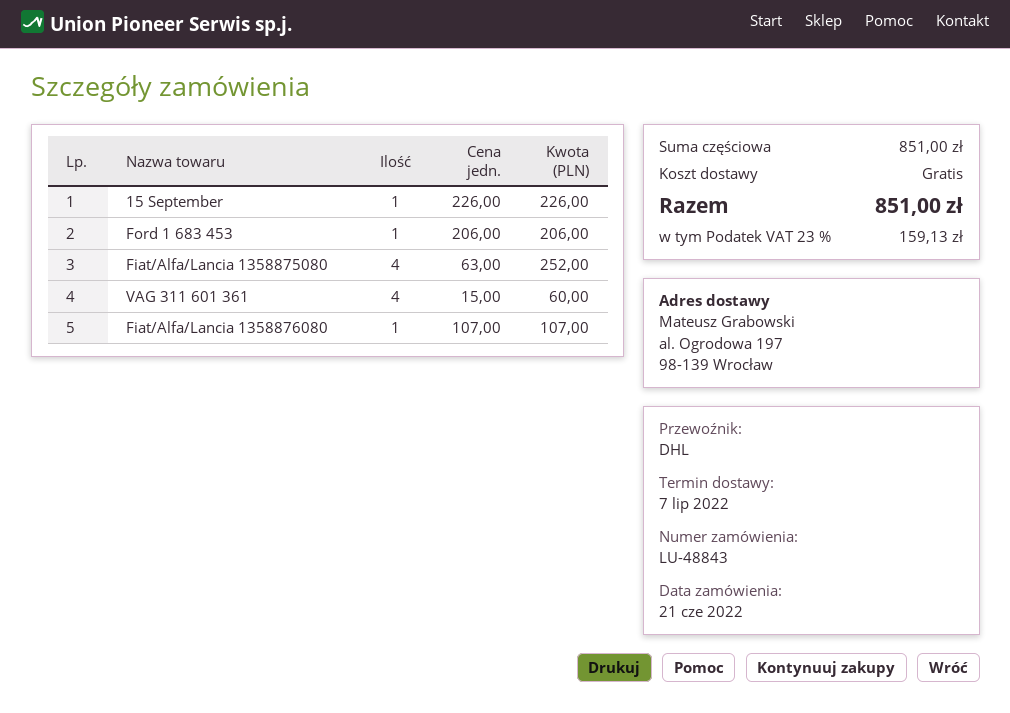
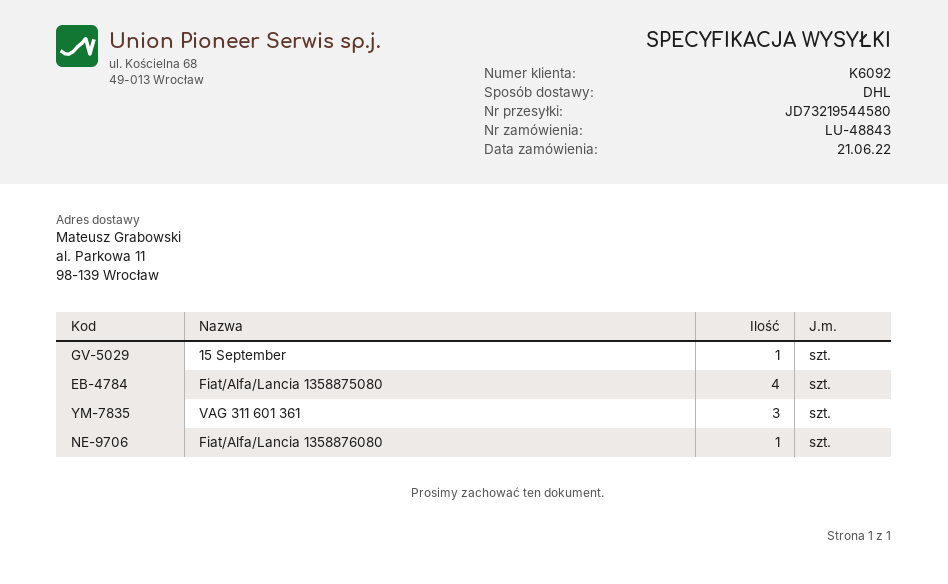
ship to: al. Ogrodowa 197, 98-139 Wrocław -> al. Parkowa 11, 98-139 Wrocław
Ford 1 683 453: 1 -> none
VAG 311 601 361: 4 -> 3

